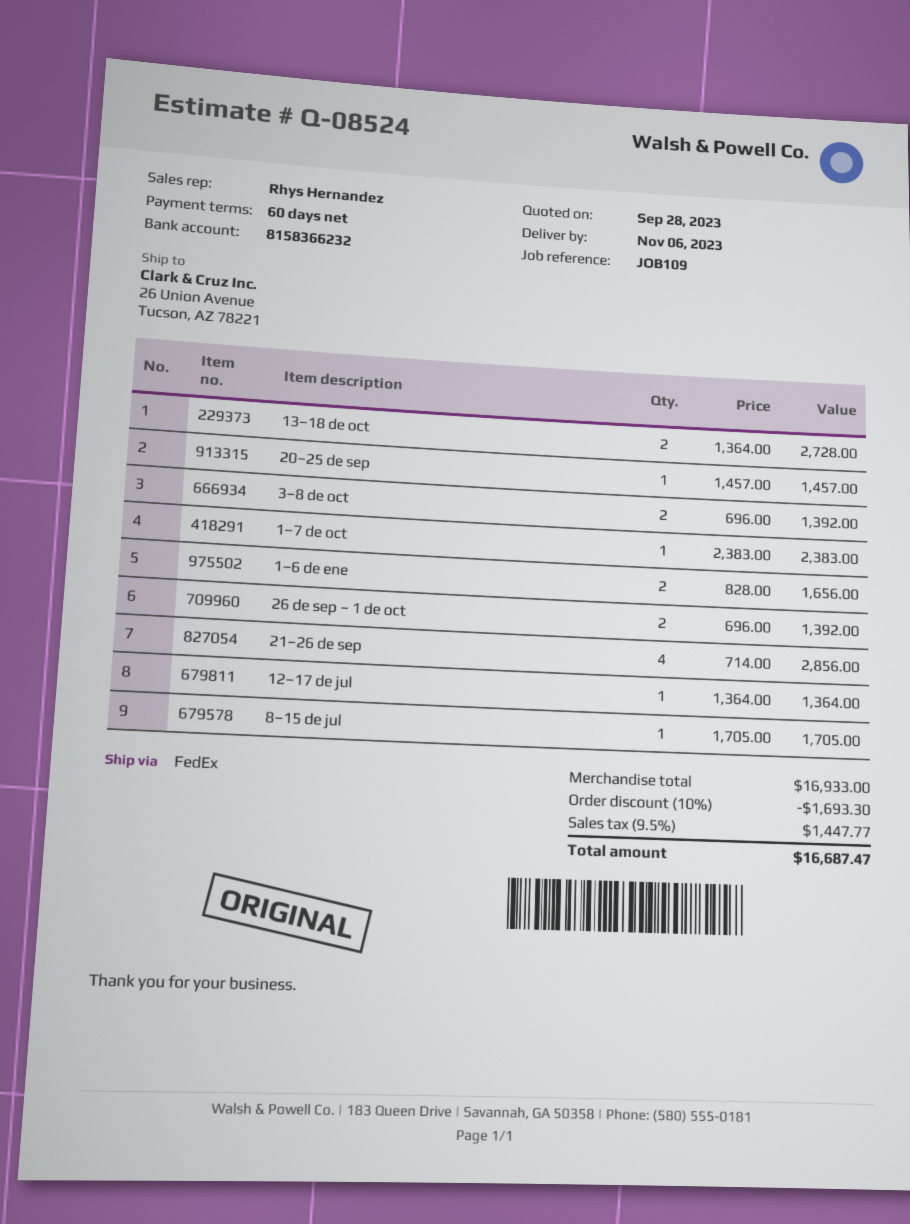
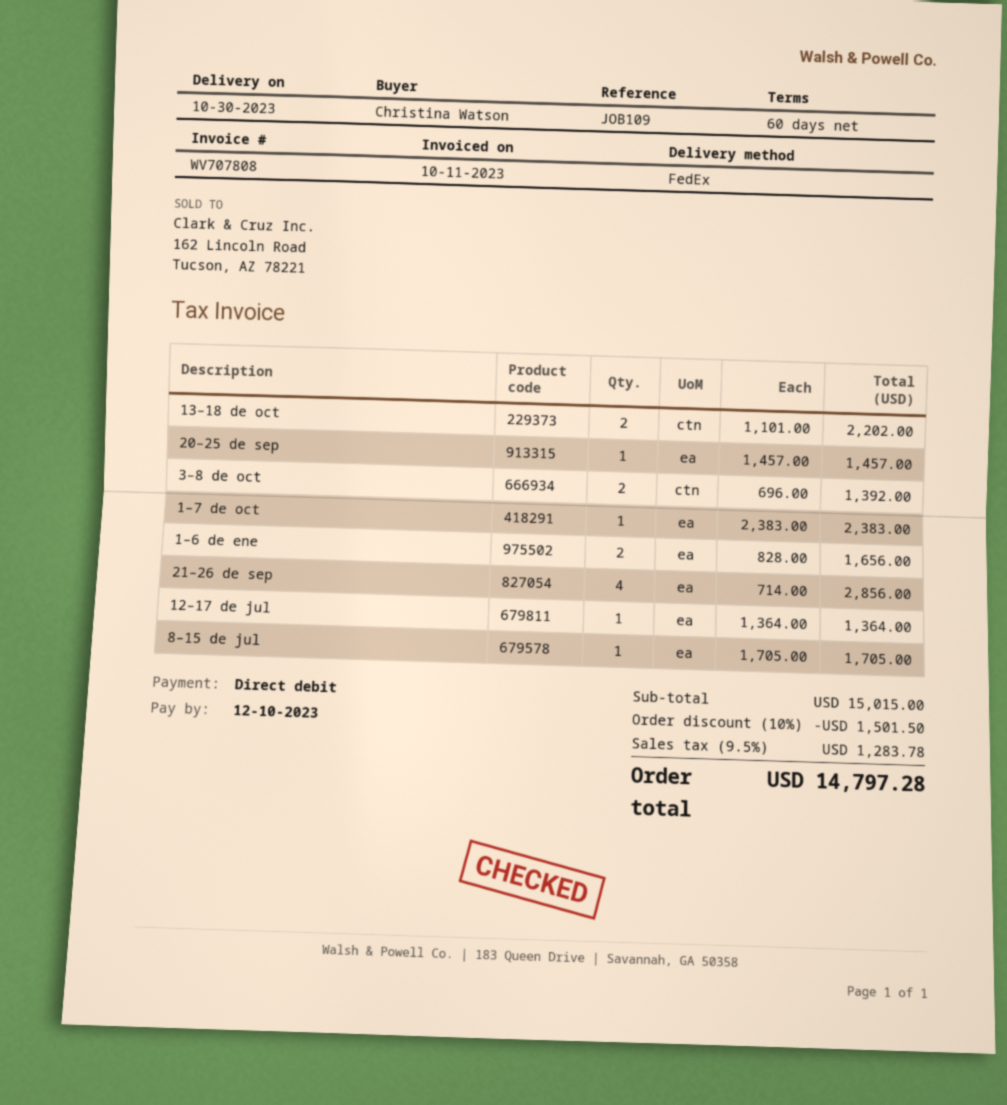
delivery date: 2023-11-06 -> 2023-10-30
13–18 de oct: 2 x 1364.00 = 2728.00 -> 2 x 1101.00 = 2202.00
26 de sep – 1 de oct: 2 x 696.00 = 1392.00 -> none
subtotal: 16933.00 -> 15015.00
discount: 10% = 1693.30 -> 10% = 1501.50
tax: 9.5% = 1447.77 -> 9.5% = 1283.78
total: 16687.47 -> 14797.28

